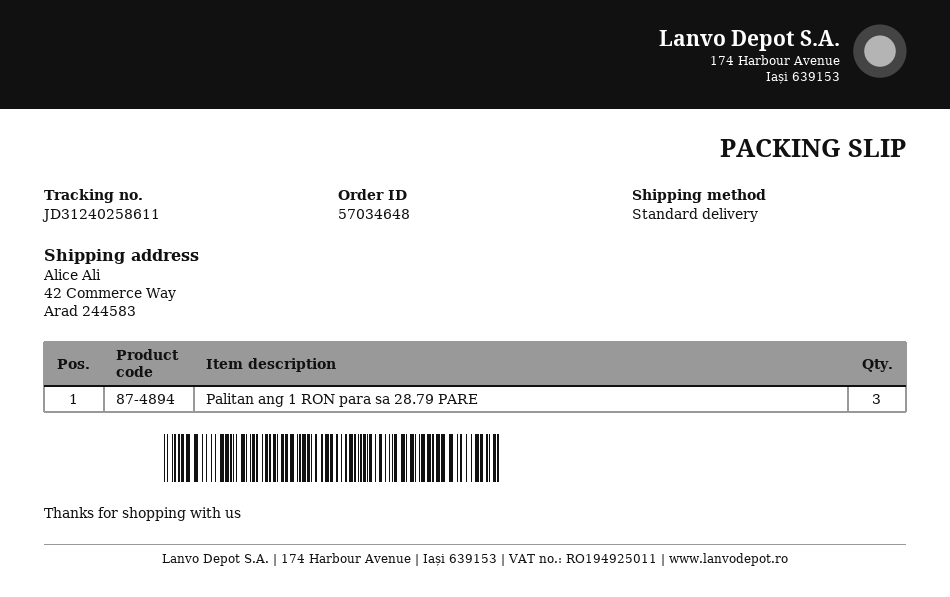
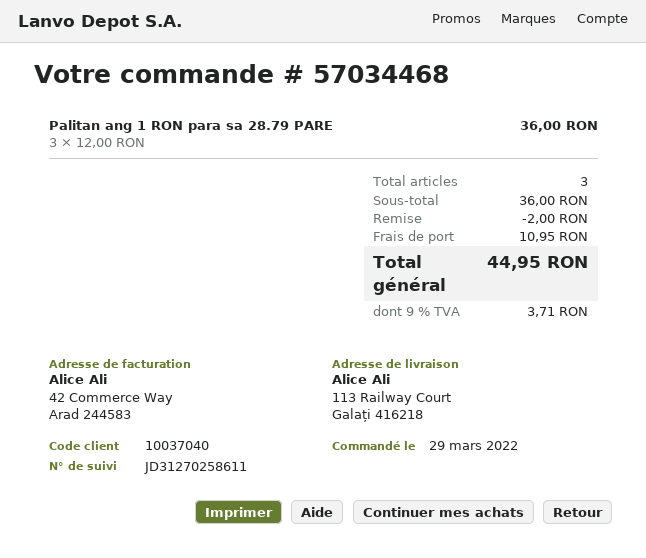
order number: 57034648 -> 57034468
tracking number: JD31240258611 -> JD31270258611
ship to: 42 Commerce Way, Arad 244583 -> 113 Railway Court, Galați 416218

